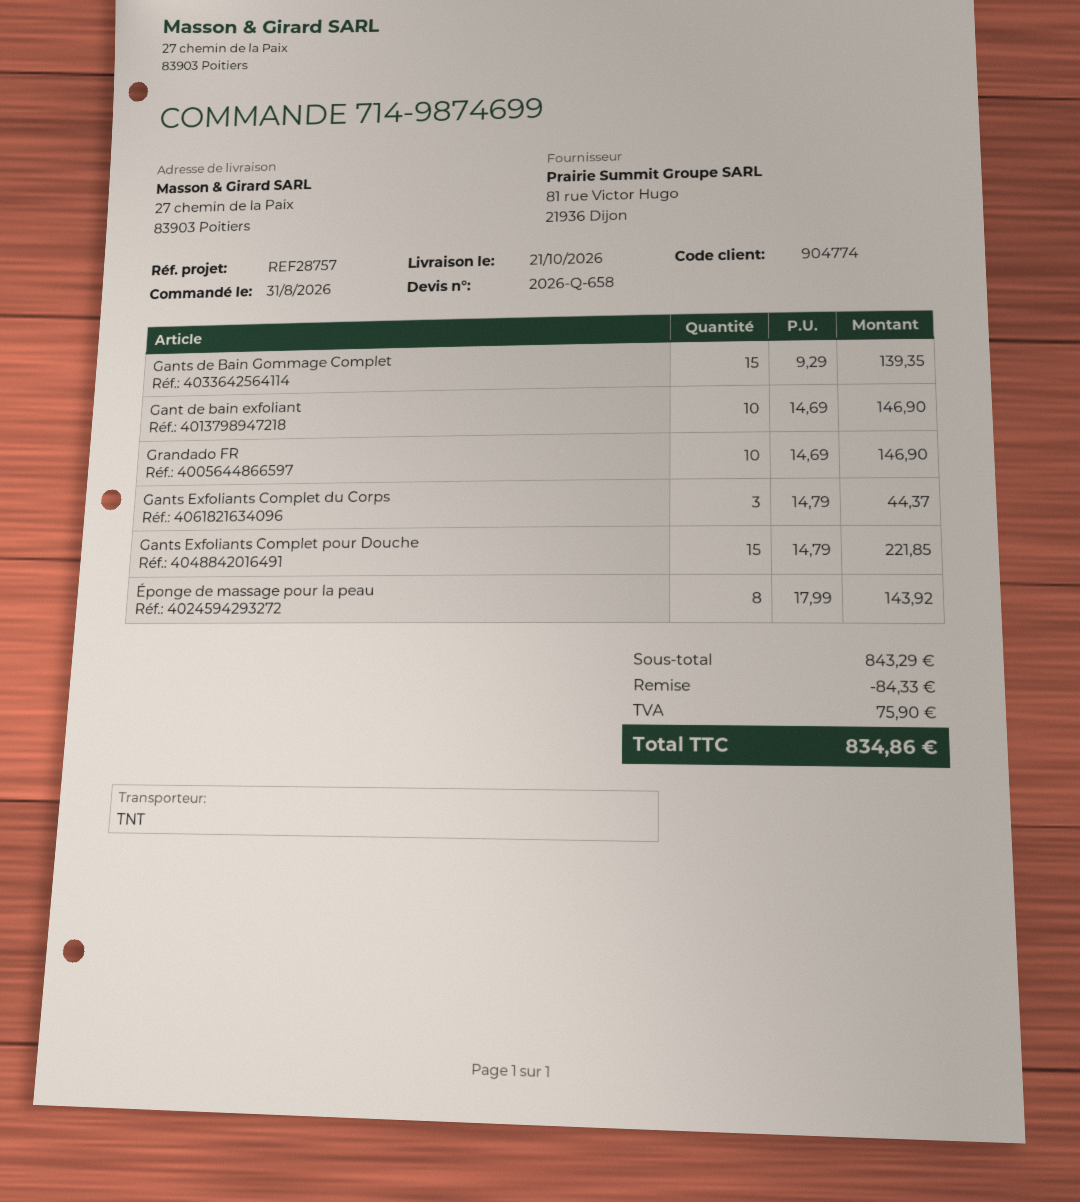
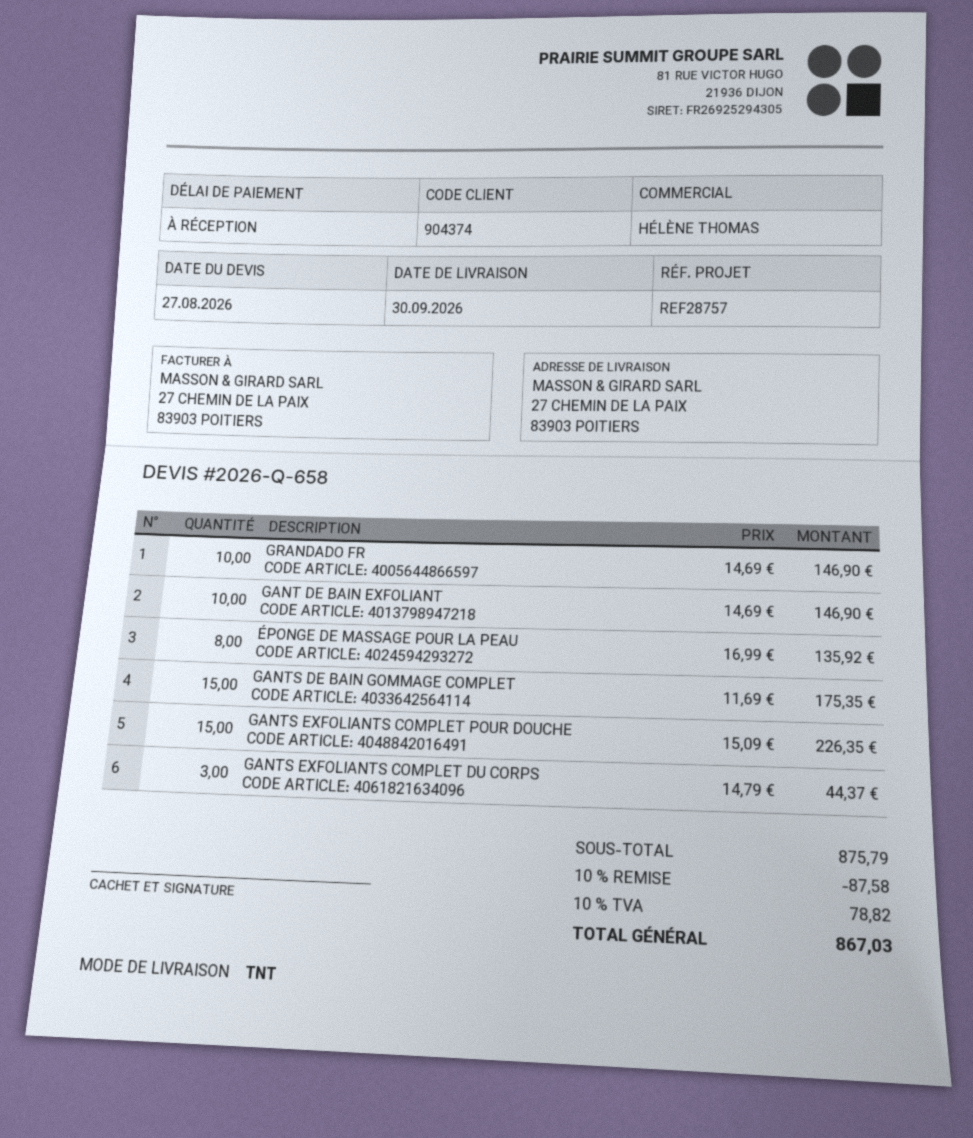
delivery date: 2026-10-21 -> 2026-09-30
customer number: 904774 -> 904374
Gants de Bain Gommage Complet: 15 x 9.29 = 139.35 -> 15 x 11.69 = 175.35
Gants Exfoliants Complet pour Douche: 15 x 14.79 = 221.85 -> 15 x 15.09 = 226.35
Éponge de massage pour la peau: 8 x 17.99 = 143.92 -> 8 x 16.99 = 135.92
subtotal: 843.29 -> 875.79
discount: 84.33 -> 87.58
tax: 75.90 -> 78.82
total: 834.86 -> 867.03

